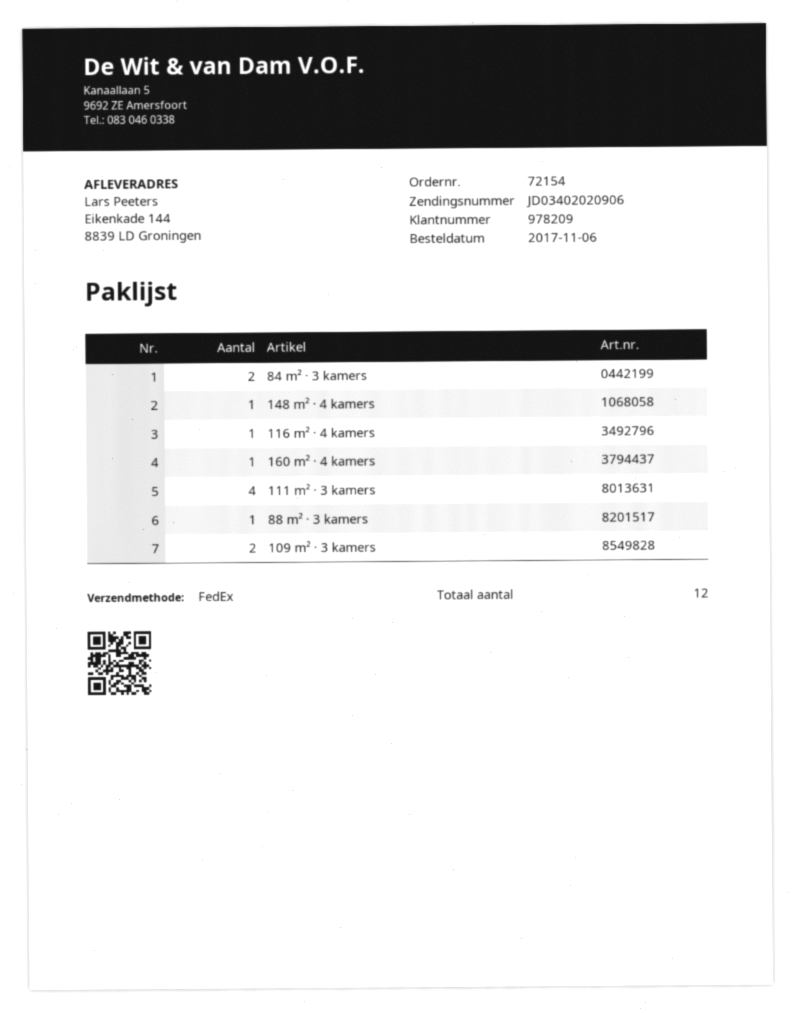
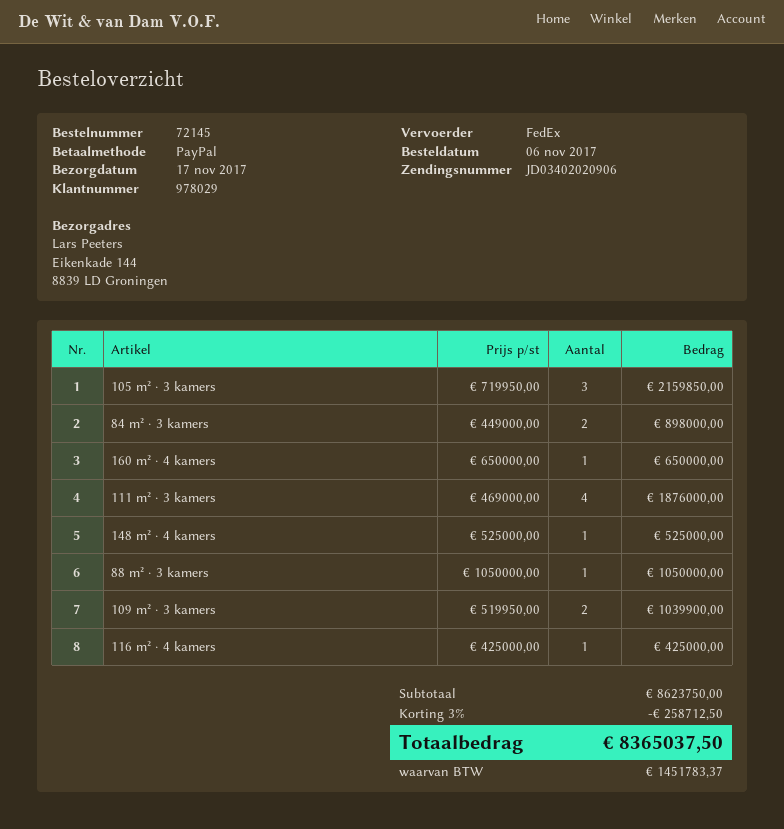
order number: 72154 -> 72145
customer number: 978209 -> 978029
105 m² · 3 kamers: none -> 3

